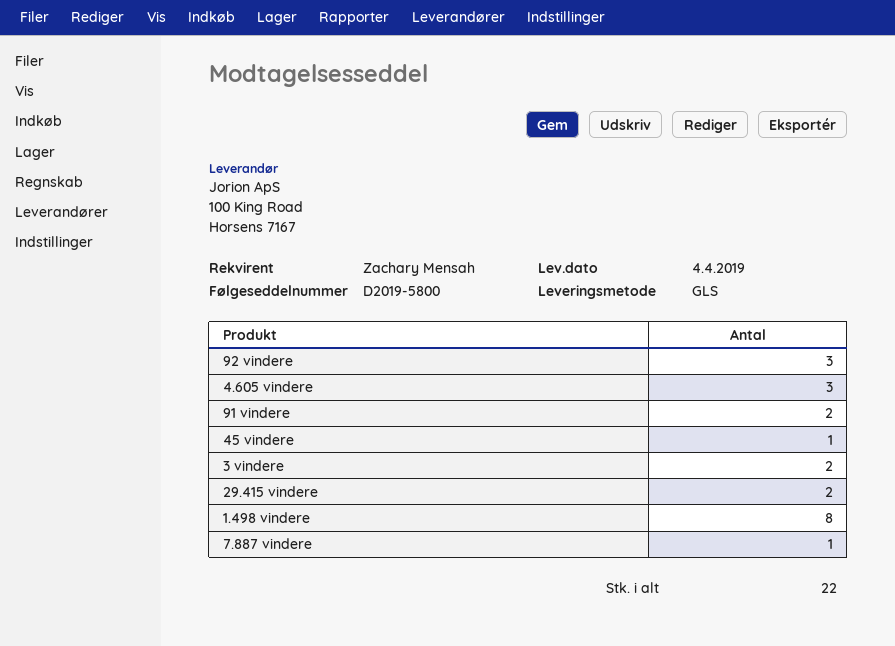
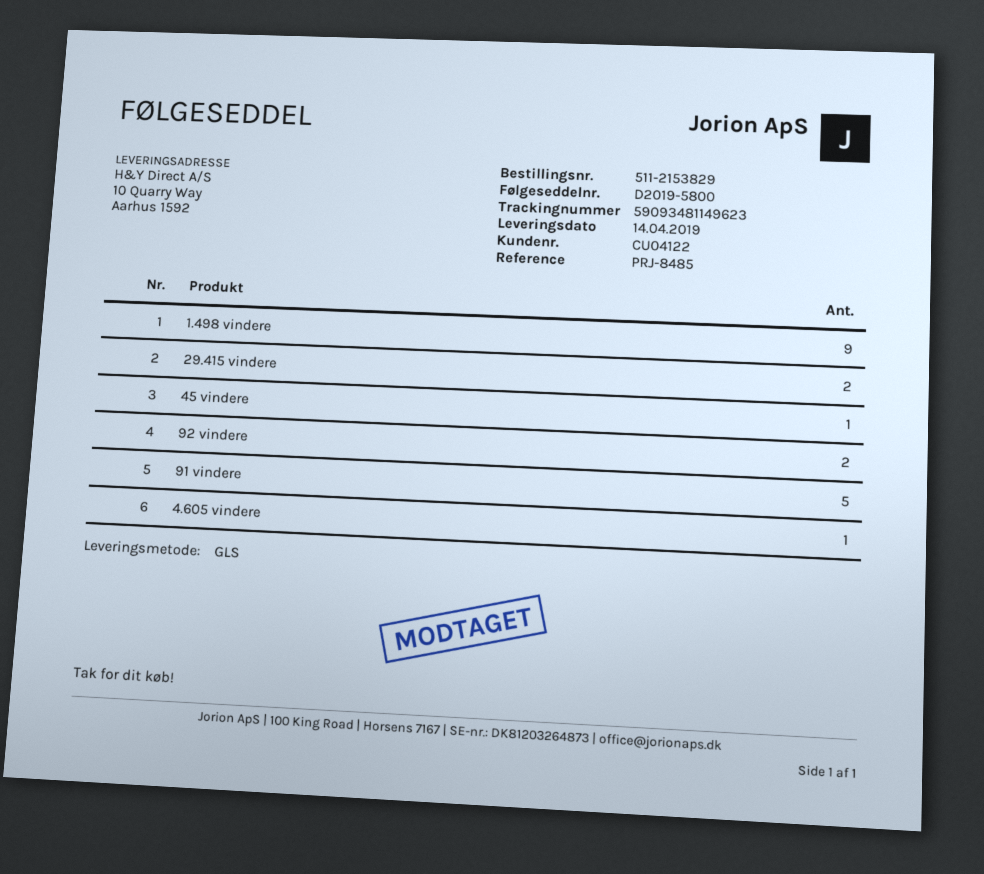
delivery date: 2019-04-04 -> 2019-04-14
92 vindere: 3 -> 2
4.605 vindere: 3 -> 1
91 vindere: 2 -> 5
3 vindere: 2 -> none
1.498 vindere: 8 -> 9
7.887 vindere: 1 -> none

